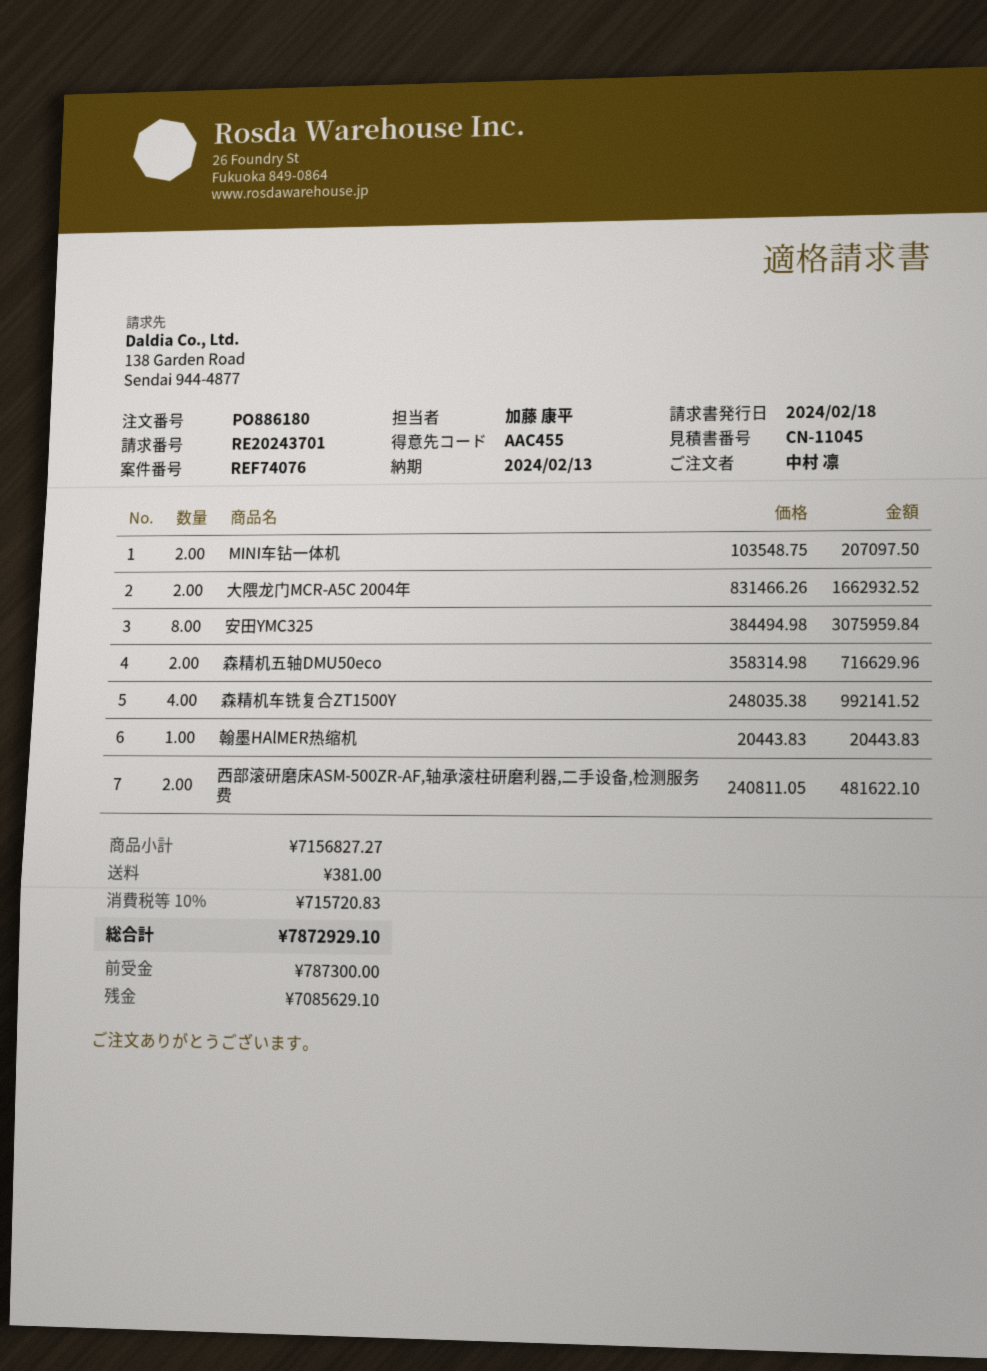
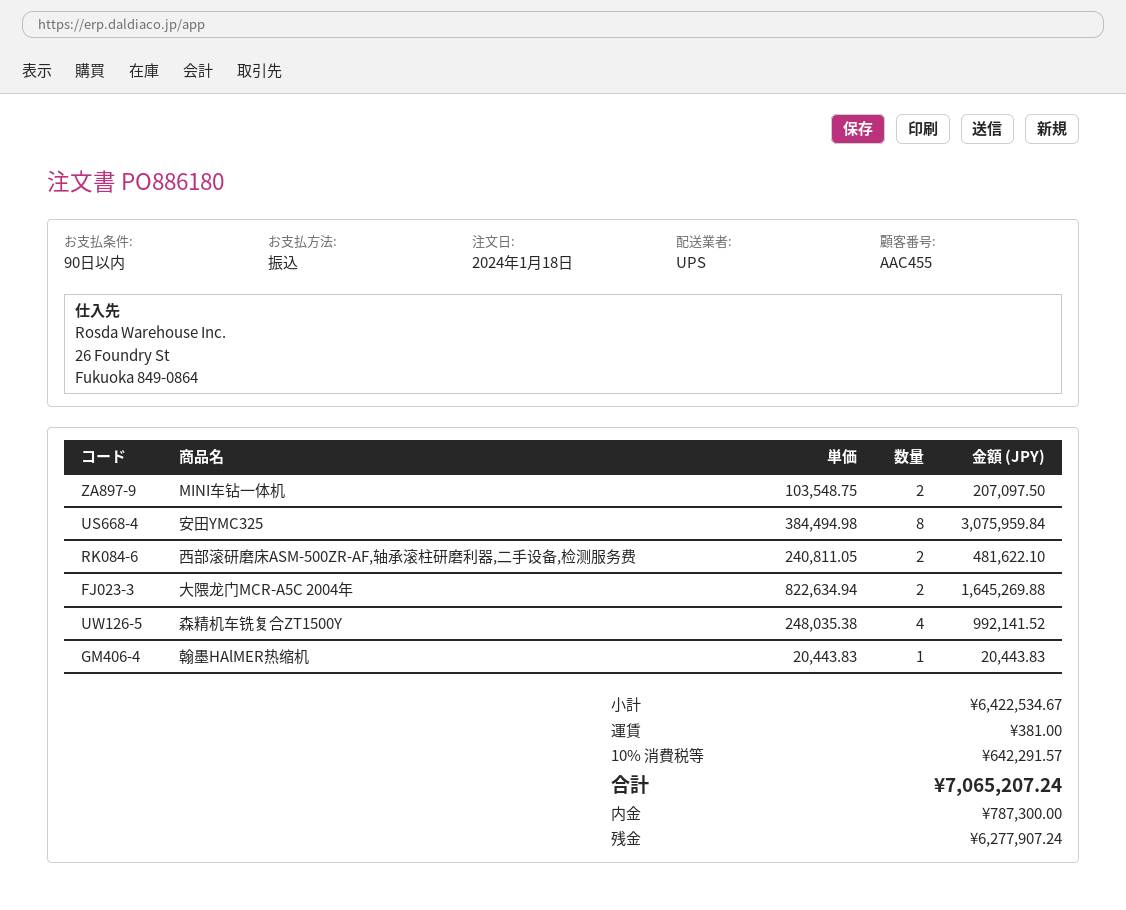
大隈龙门MCR-A5C 2004年: 2 x 831466.26 = 1662932.52 -> 2 x 822634.94 = 1645269.88
森精机五轴DMU50eco: 2 x 358314.98 = 716629.96 -> none
subtotal: 7156827.27 -> 6422534.67
tax: 10% = 715720.83 -> 10% = 642291.57
total: 7872929.10 -> 7065207.24
balance: 7085629.10 -> 6277907.24

